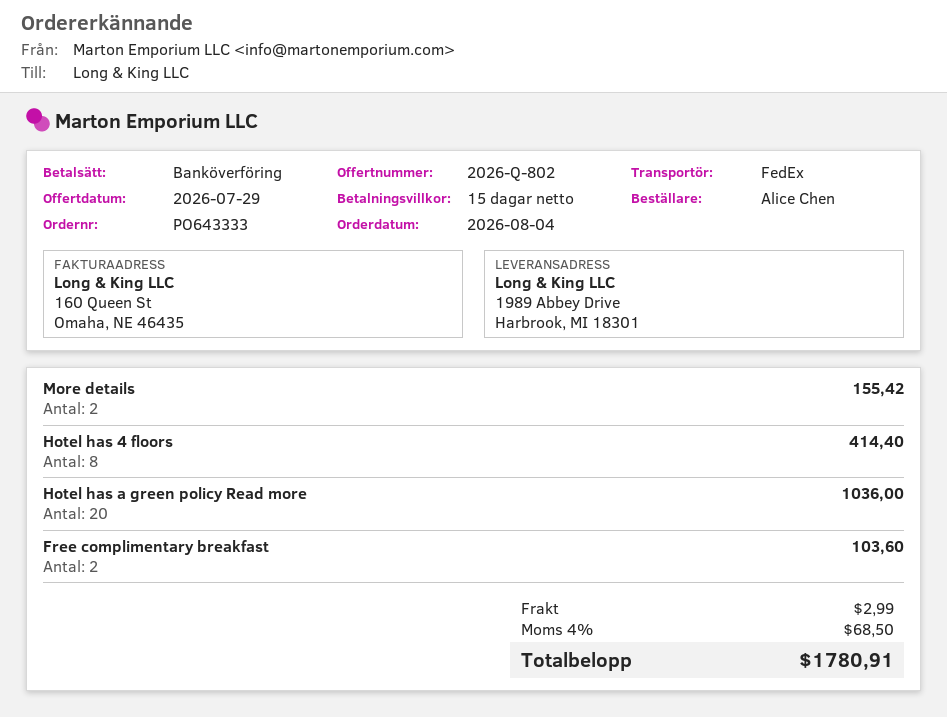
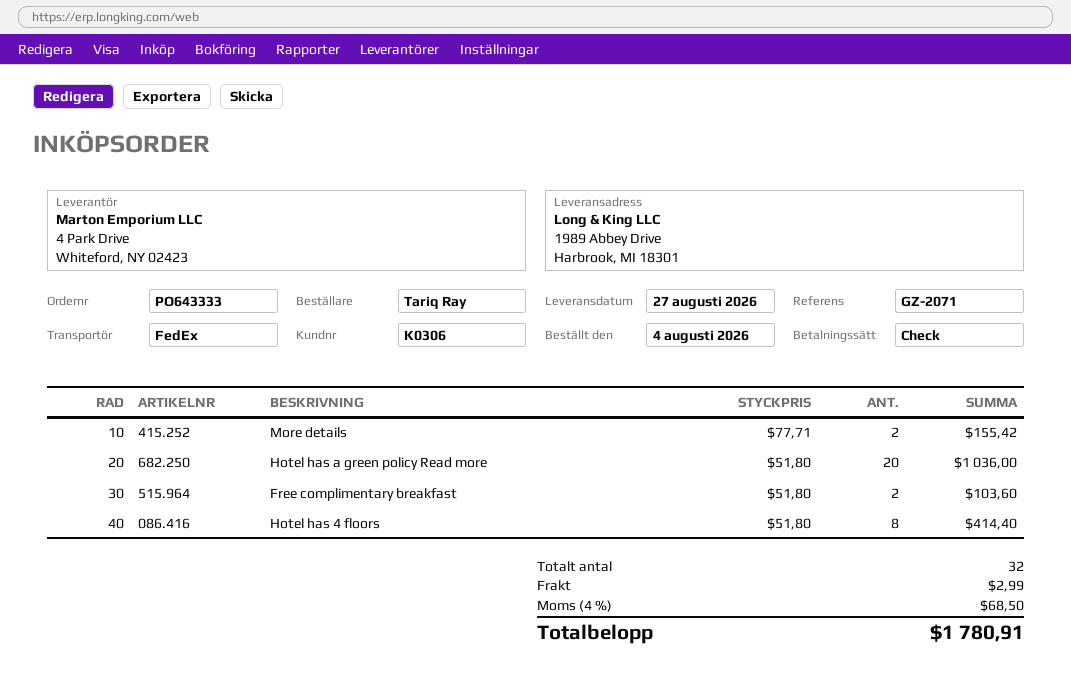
ordered by: Alice Chen -> Tariq Ray
payment method: bank transfer -> cheque

